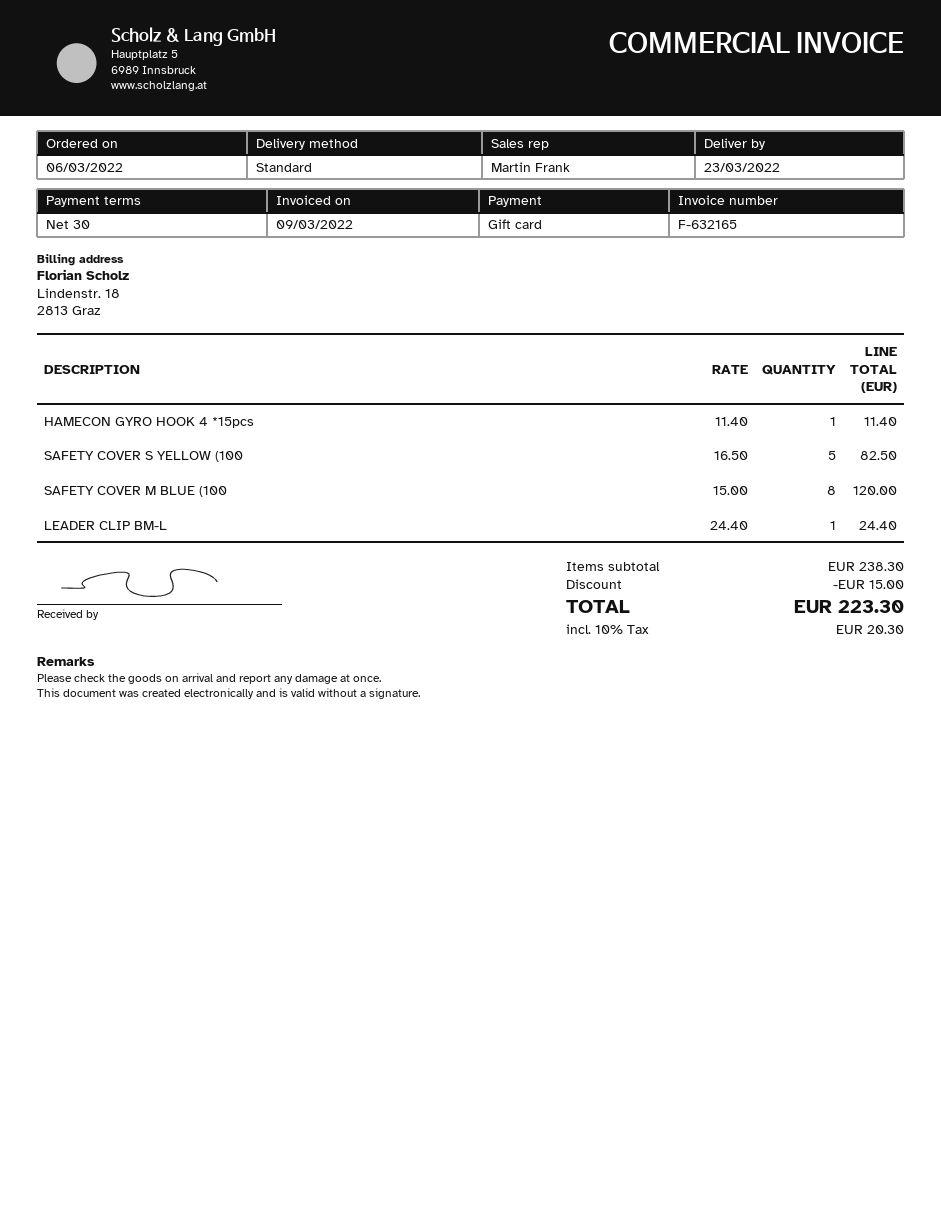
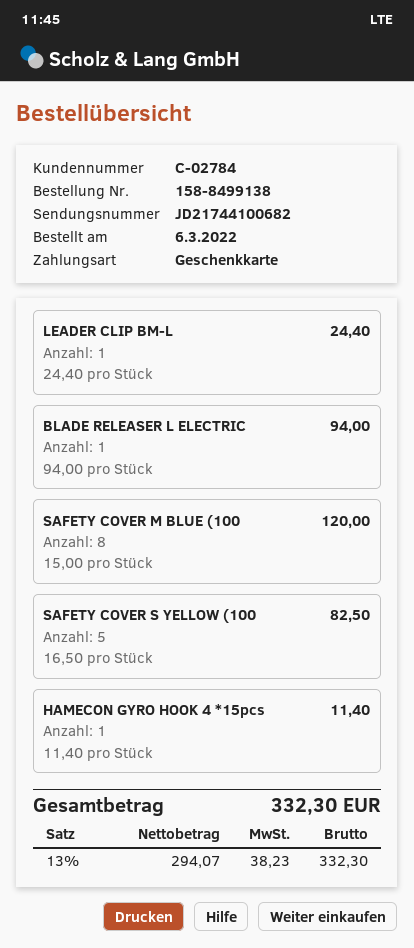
BLADE RELEASER L ELECTRIC: none -> 1 x 94.00 = 94.00
discount: 15.00 -> none
tax: 10% = 20.30 -> 13% = 38.23
total: 223.30 -> 332.30

